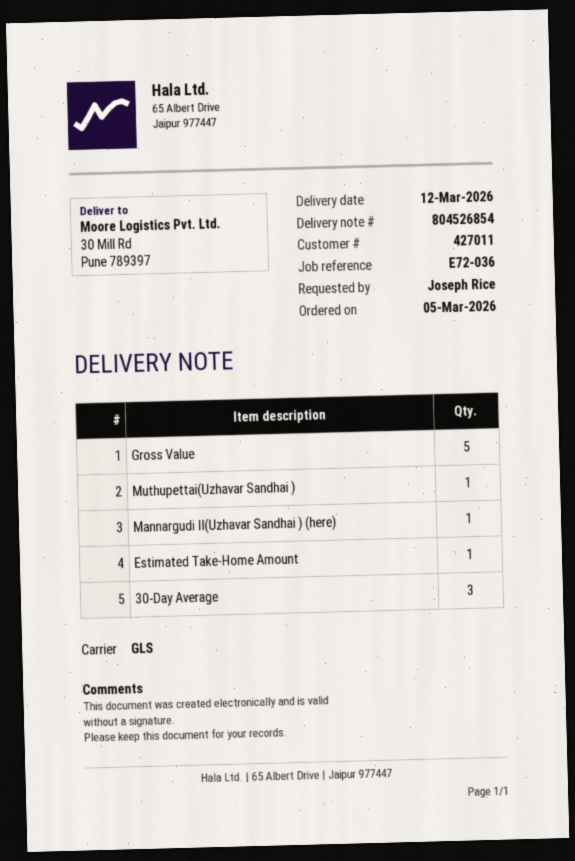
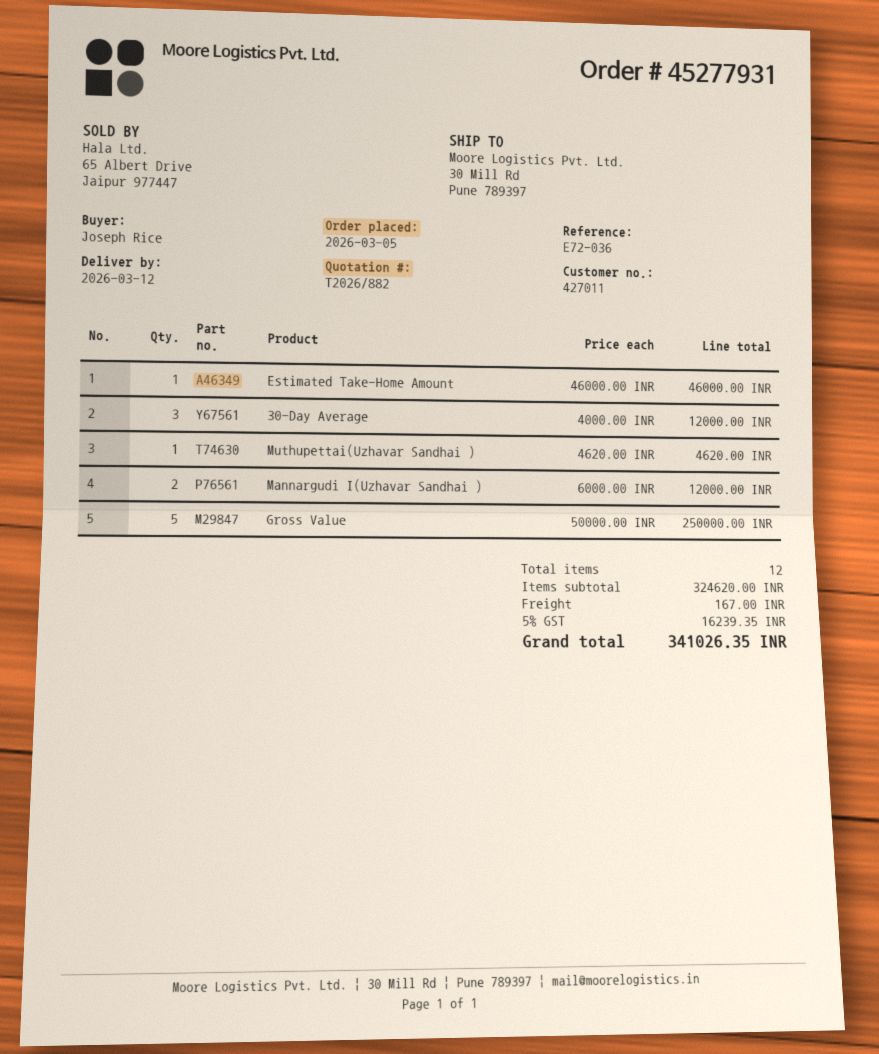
Mannargudi II(Uzhavar Sandhai ) (here): 1 -> none
Mannargudi I(Uzhavar Sandhai ): none -> 2

